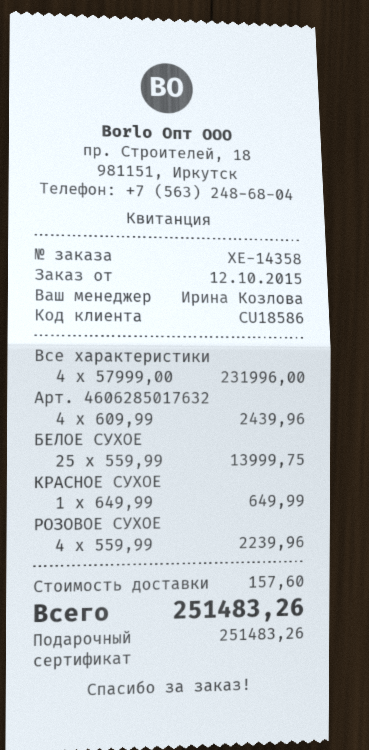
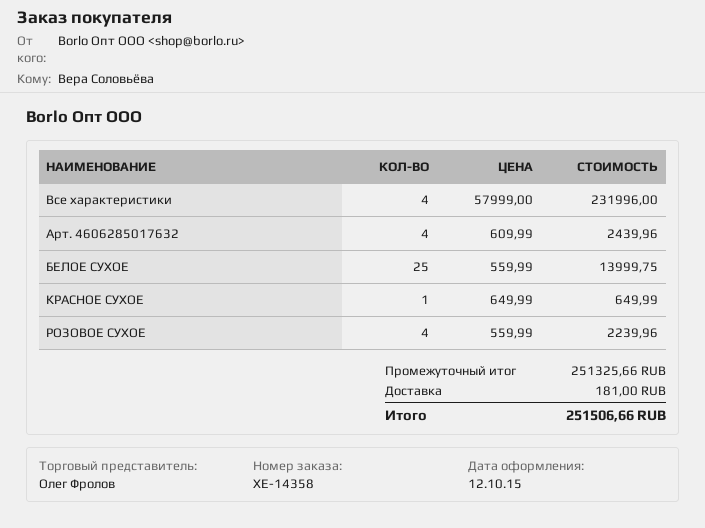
sales rep: Ирина Козлова -> Олег Фролов
shipping: 157.60 -> 181.00
total: 251483.26 -> 251506.66

